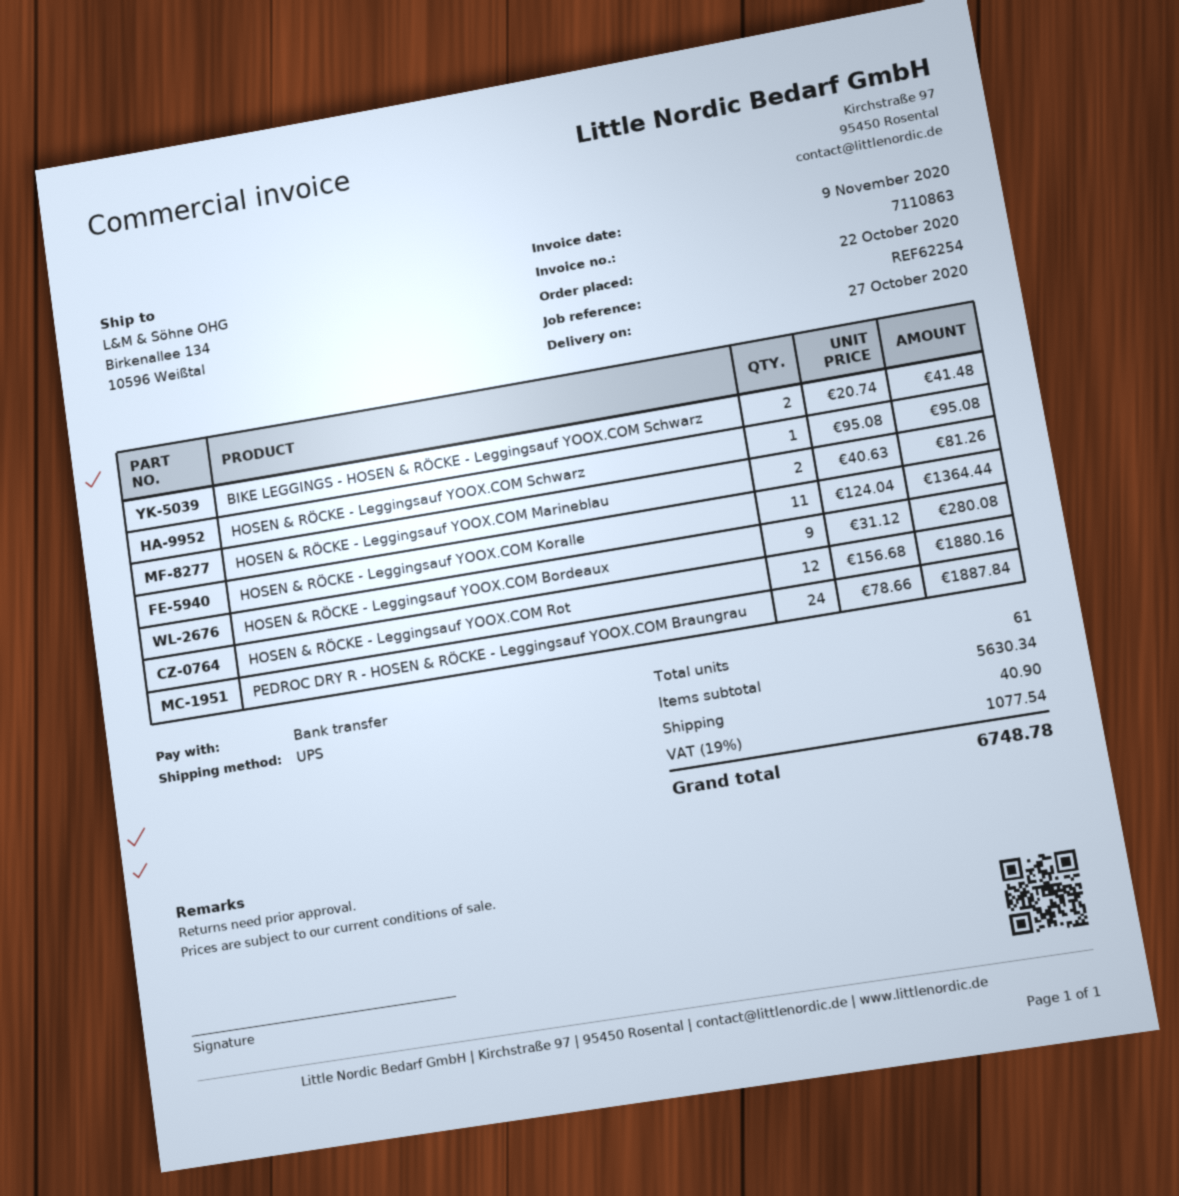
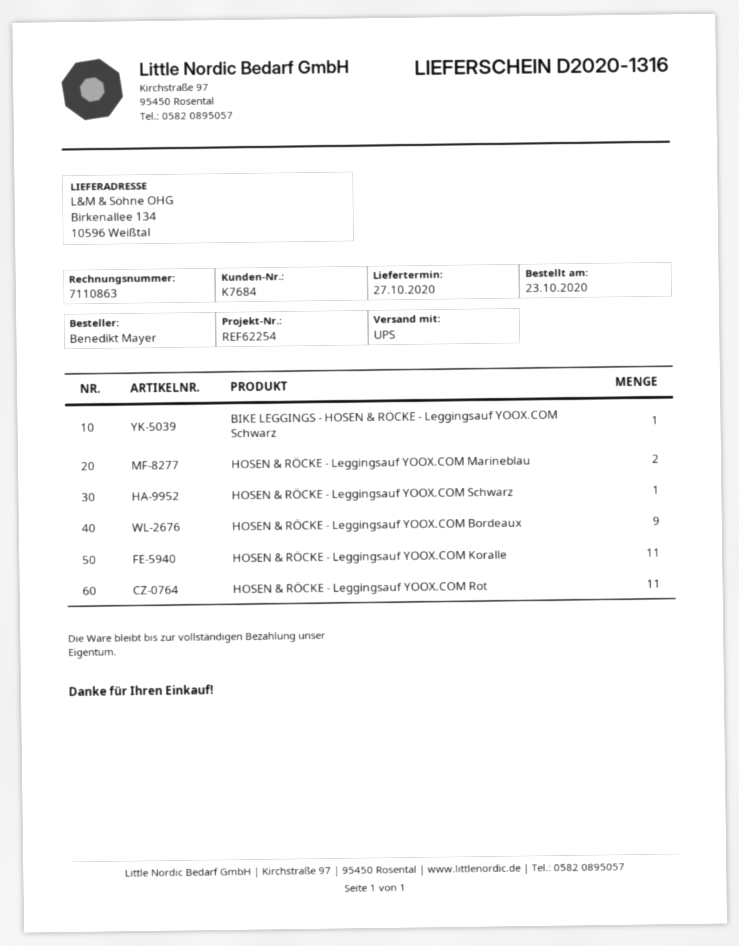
order date: 2020-10-22 -> 2020-10-23
BIKE LEGGINGS - HOSEN & RÖCKE - Leggingsauf YOOX.COM Schwarz: 2 -> 1
HOSEN & RÖCKE - Leggingsauf YOOX.COM Rot: 12 -> 11
PEDROC DRY R - HOSEN & RÖCKE - Leggingsauf YOOX.COM Braungrau: 24 -> none

